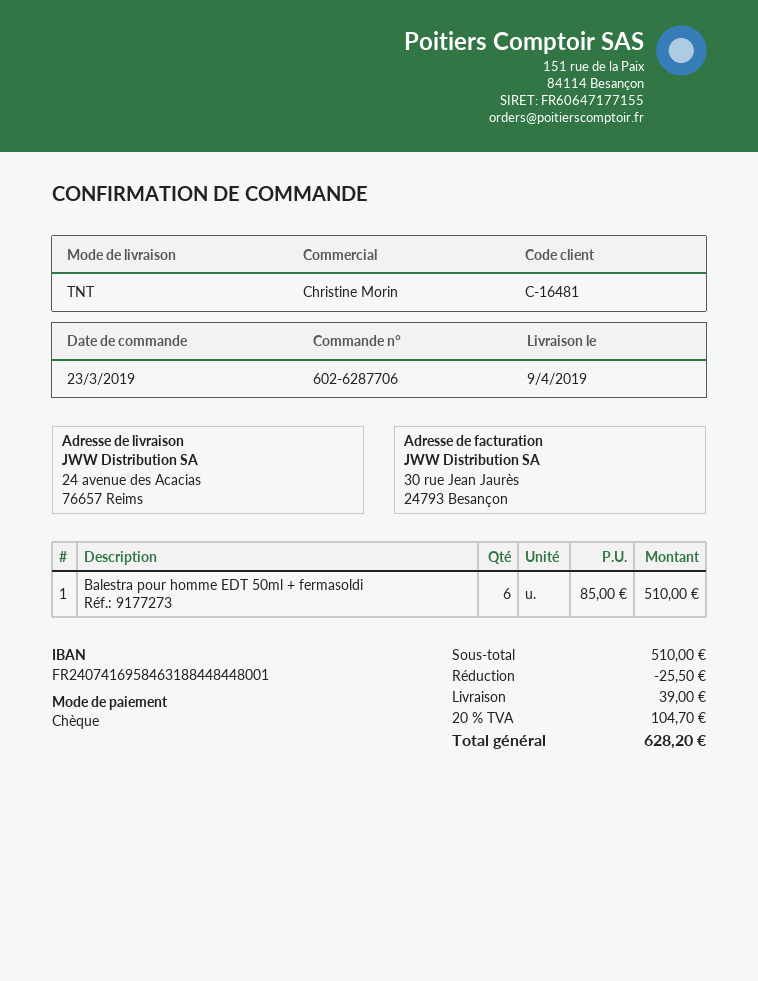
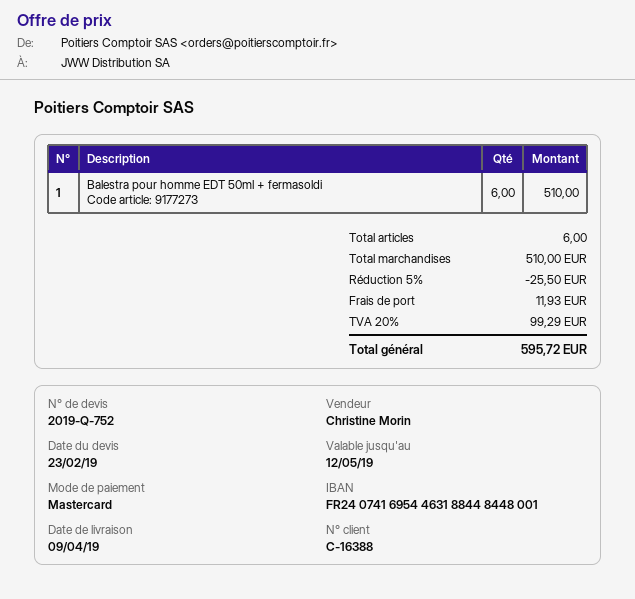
customer number: C-16481 -> C-16388
payment method: cheque -> Mastercard
bank account: FR2407416958463188448448001 -> FR2407416954463188448448001
shipping: 39.00 -> 11.93
tax: 20% = 104.70 -> 20% = 99.29
total: 628.20 -> 595.72

